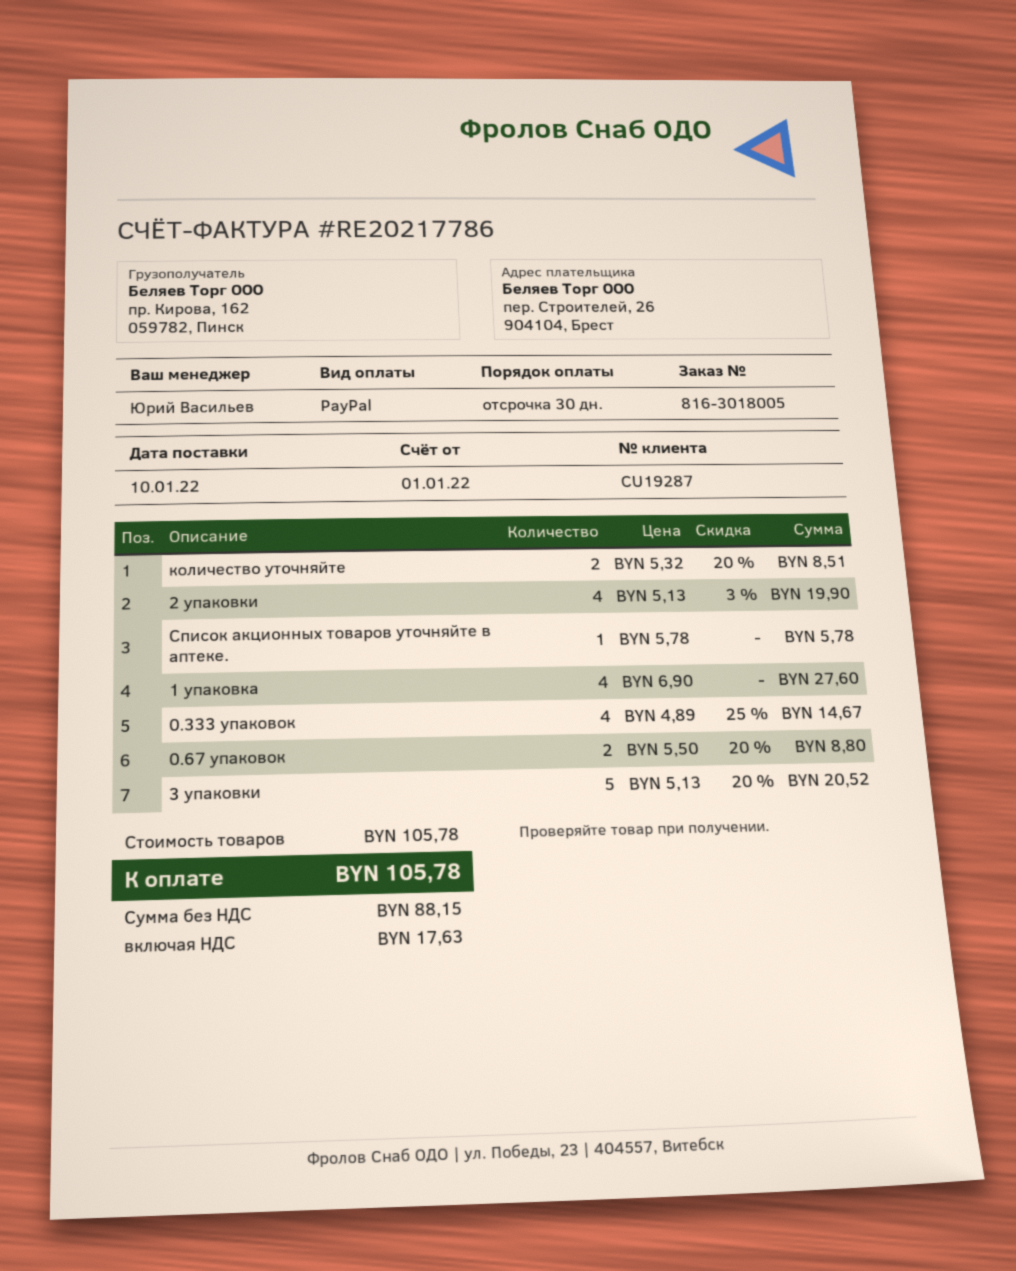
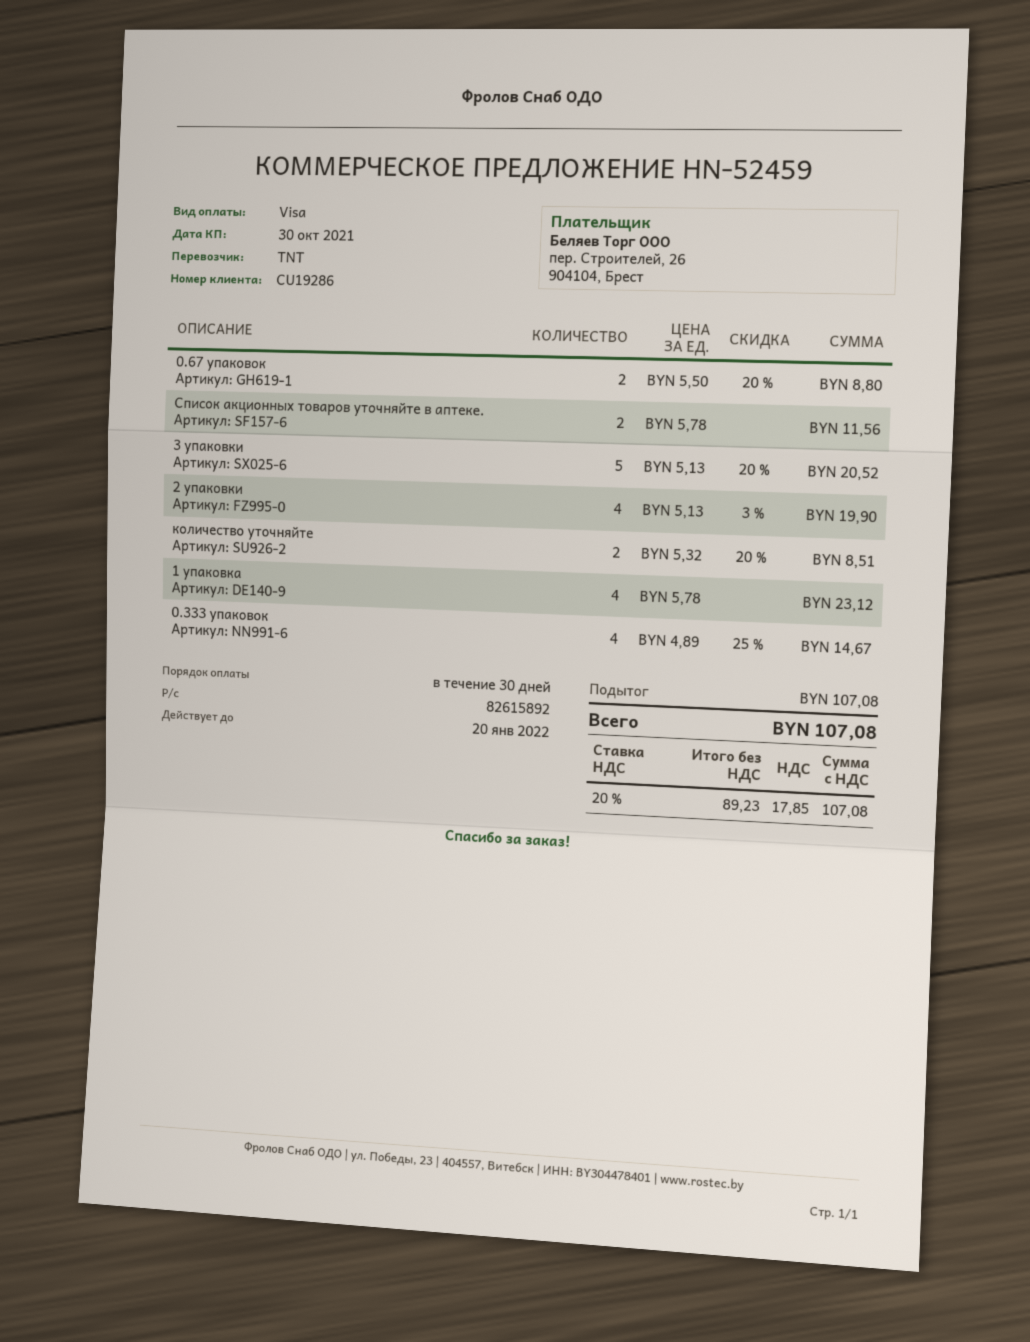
customer number: CU19287 -> CU19286
payment method: PayPal -> Visa
Список акционных товаров уточняйте в аптеке.: 1 x 5.78 = 5.78 -> 2 x 5.78 = 11.56
1 упаковка: 4 x 6.90 = 27.60 -> 4 x 5.78 = 23.12
subtotal: 105.78 -> 107.08
net: 88.15 -> 89.23
tax: 17.63 -> 17.85
total: 105.78 -> 107.08

